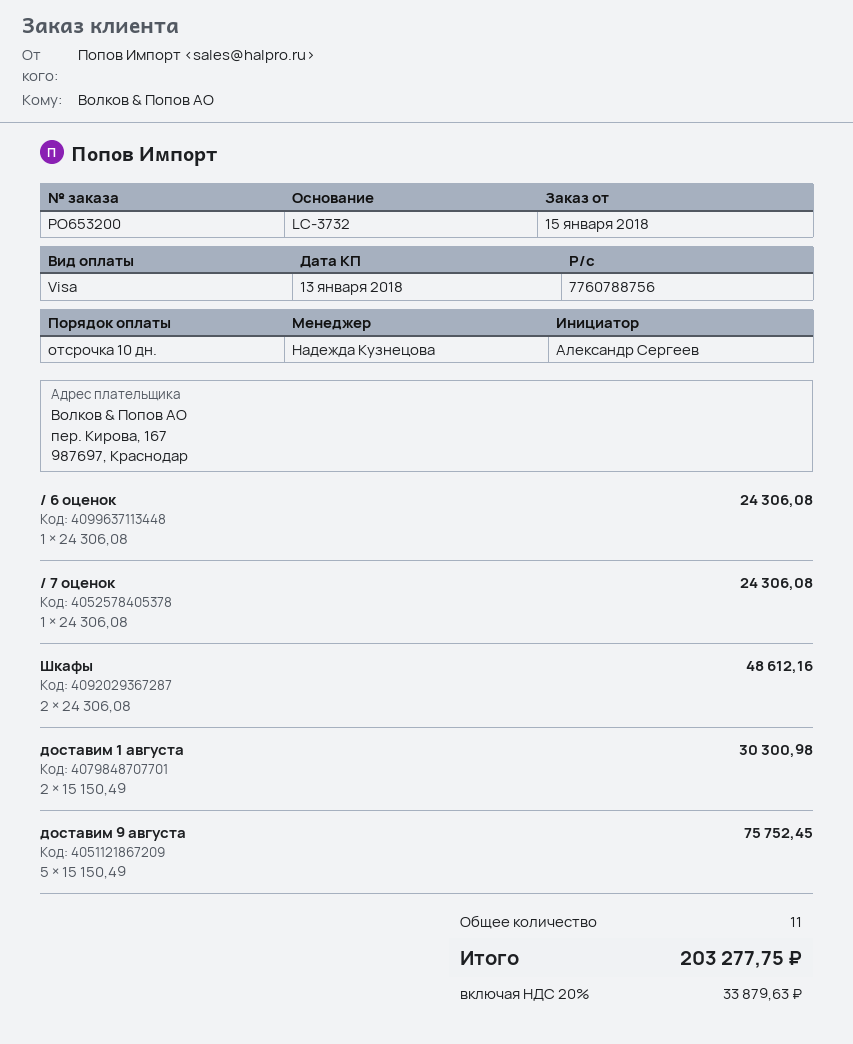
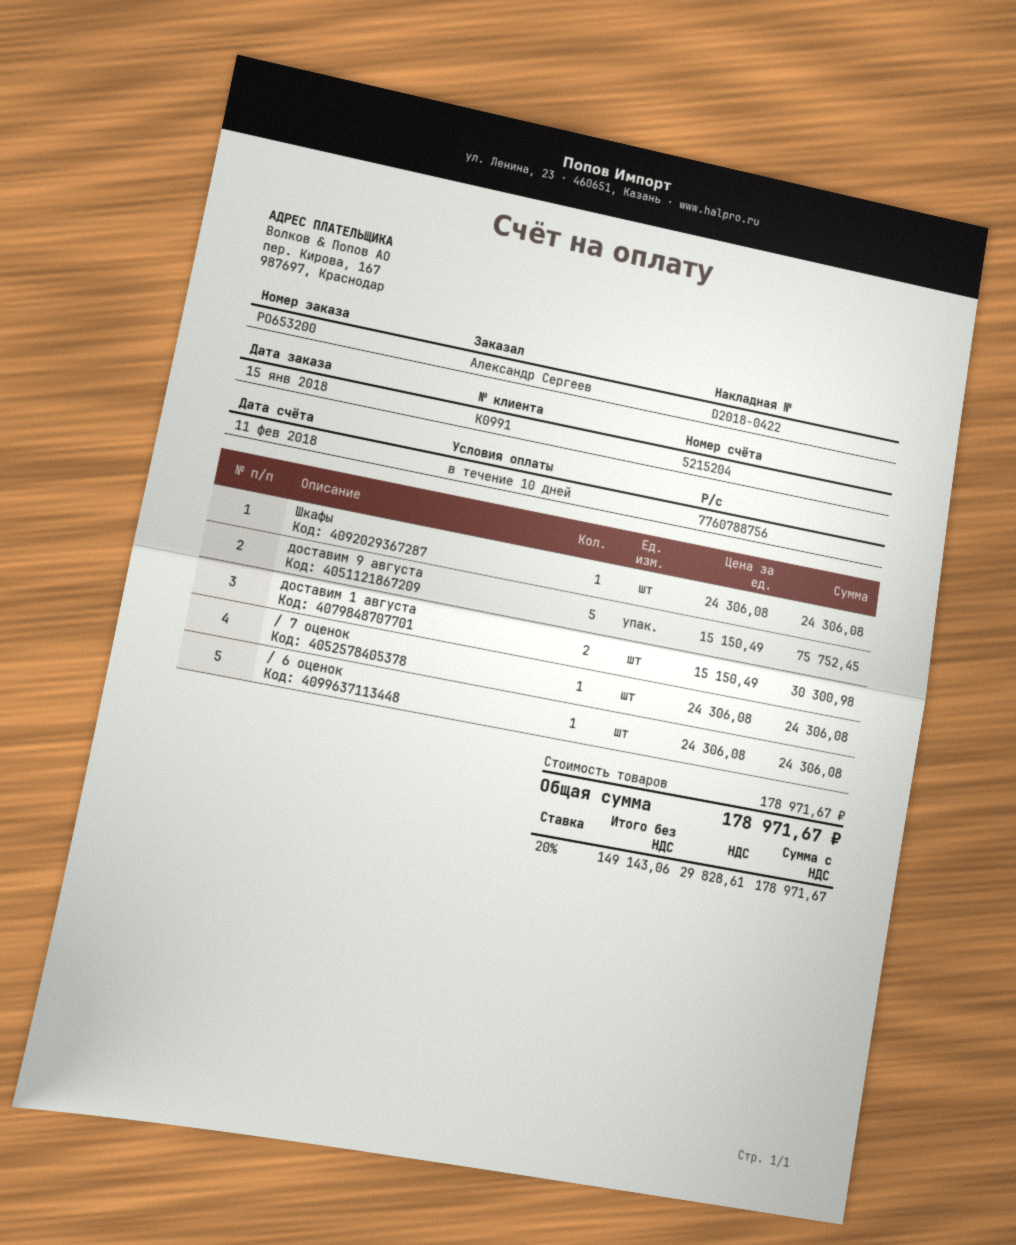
Шкафы: 2 x 24306.08 = 48612.16 -> 1 x 24306.08 = 24306.08
tax: 20% = 33879.63 -> 20% = 29828.61
total: 203277.75 -> 178971.67

